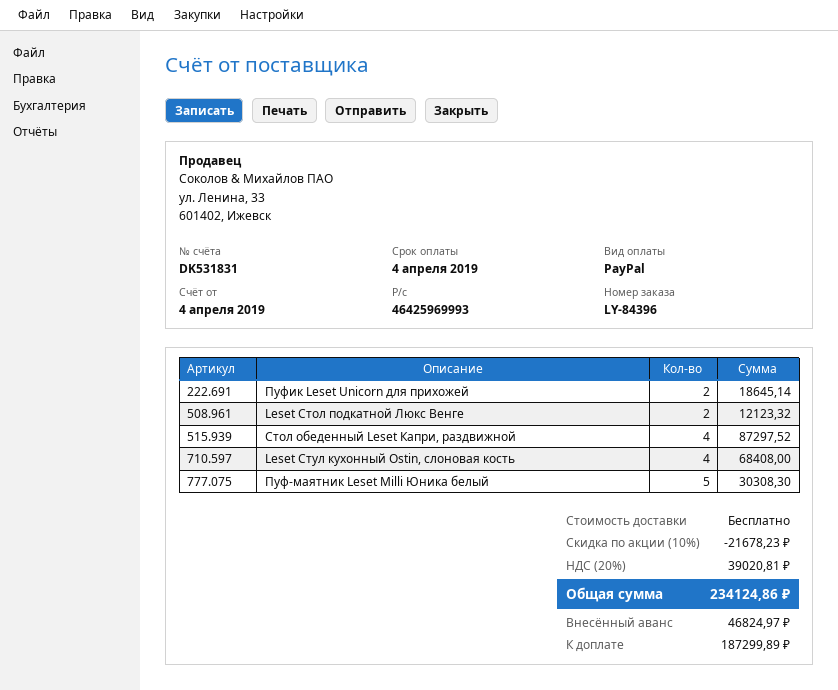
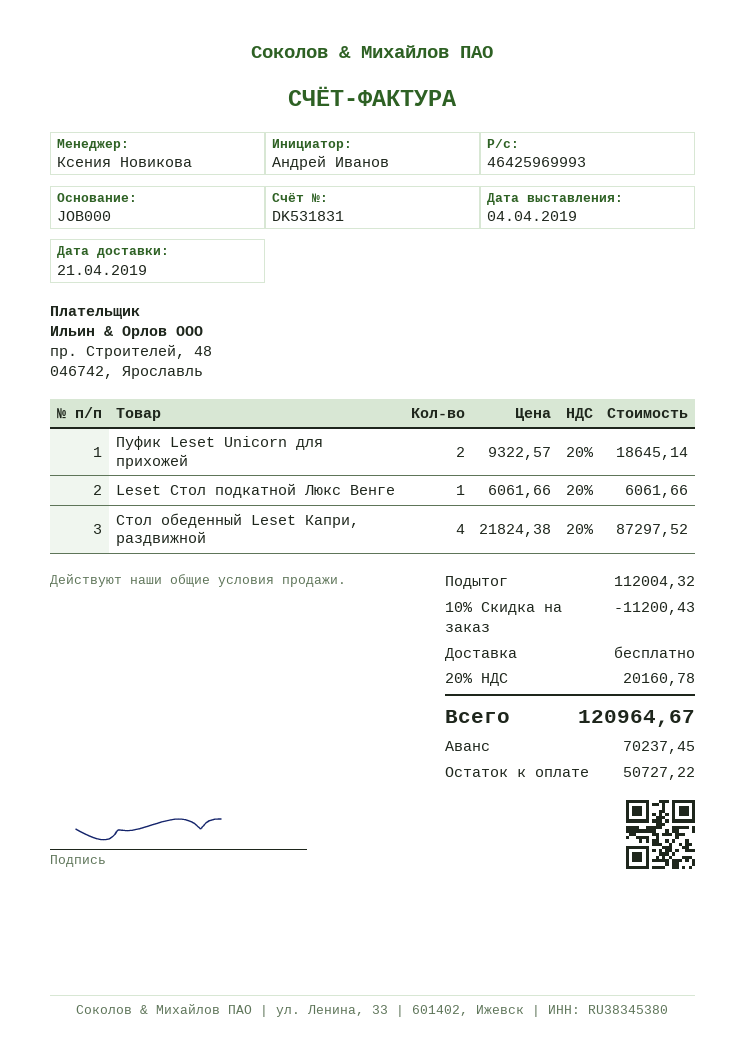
Leset Стол подкатной Люкс Венге: 2 for 12123.32 -> 1 for 6061.66
Leset Стул кухонный Ostin, слоновая кость: 4 for 68408.00 -> none
Пуф-маятник Leset Milli Юника белый: 5 for 30308.30 -> none
discount: 10% = 21678.23 -> 10% = 11200.43
tax: 20% = 39020.81 -> 20% = 20160.78
total: 234124.86 -> 120964.67
deposit: 46824.97 -> 70237.45
balance: 187299.89 -> 50727.22

